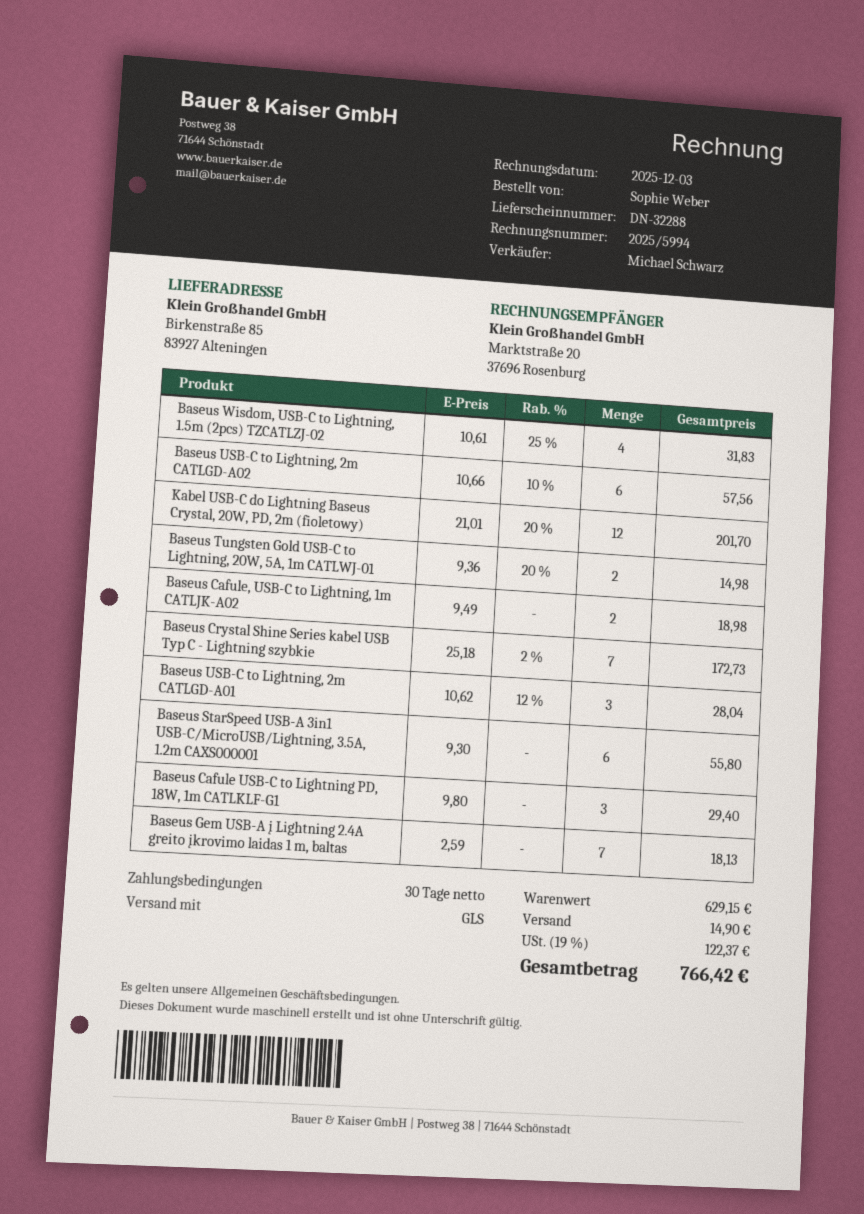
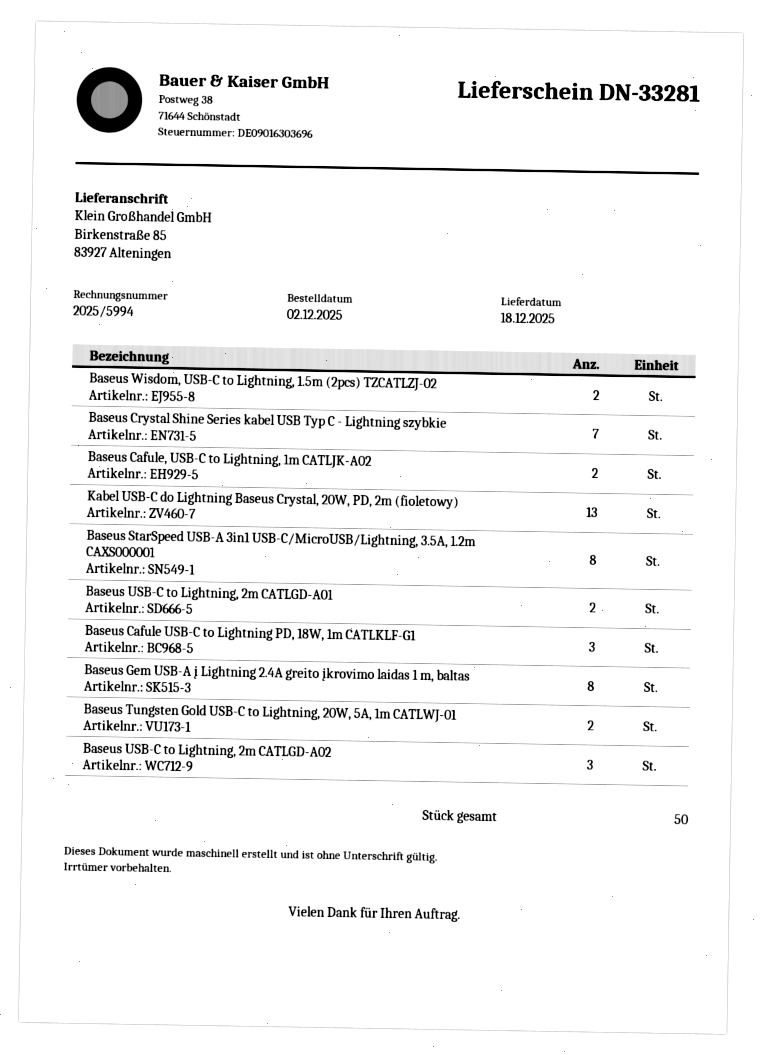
delivery note number: DN-32288 -> DN-33281
Baseus Wisdom, USB-C to Lightning, 1.5m (2pcs) TZCATLZJ-02: 4 -> 2
Baseus USB-C to Lightning, 2m CATLGD-A02: 6 -> 3
Kabel USB-C do Lightning Baseus Crystal, 20W, PD, 2m (fioletowy): 12 -> 13
Baseus USB-C to Lightning, 2m CATLGD-A01: 3 -> 2
Baseus StarSpeed USB-A 3in1 USB-C/MicroUSB/Lightning, 3.5A, 1.2m CAXS000001: 6 -> 8
Baseus Gem USB-A į Lightning 2.4A greito įkrovimo laidas 1 m, baltas: 7 -> 8

